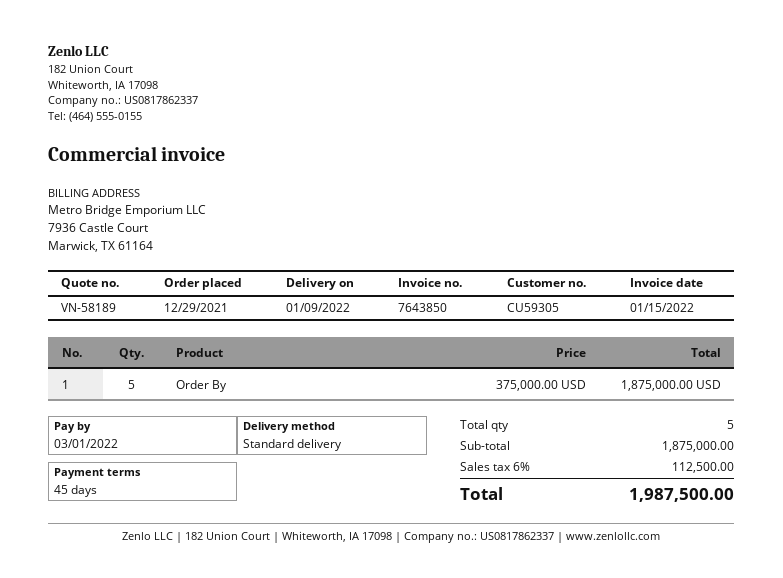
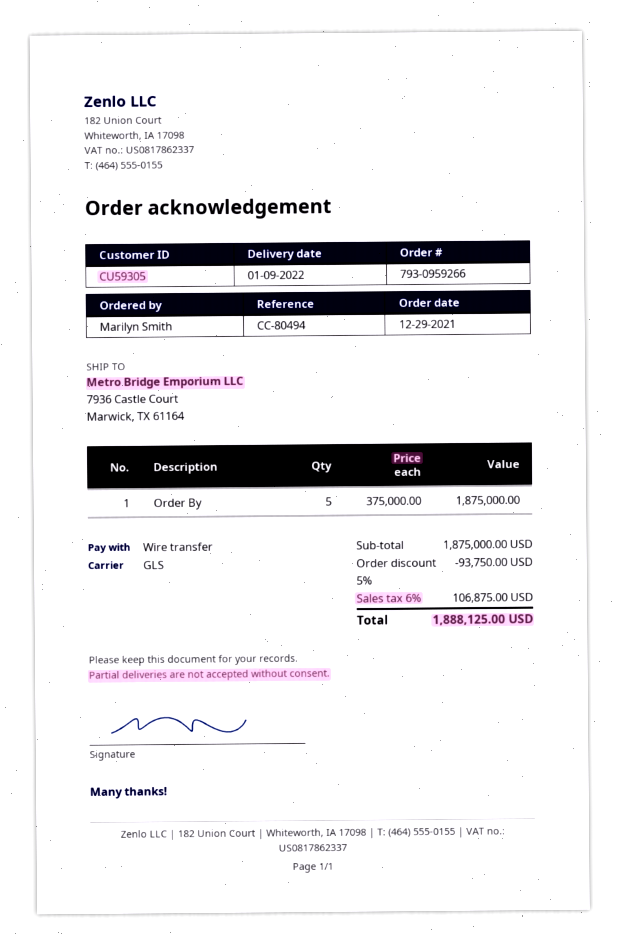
shipping method: standard -> GLS
discount: none -> 5% = 93750.00
tax: 6% = 112500.00 -> 6% = 106875.00
total: 1987500.00 -> 1888125.00

